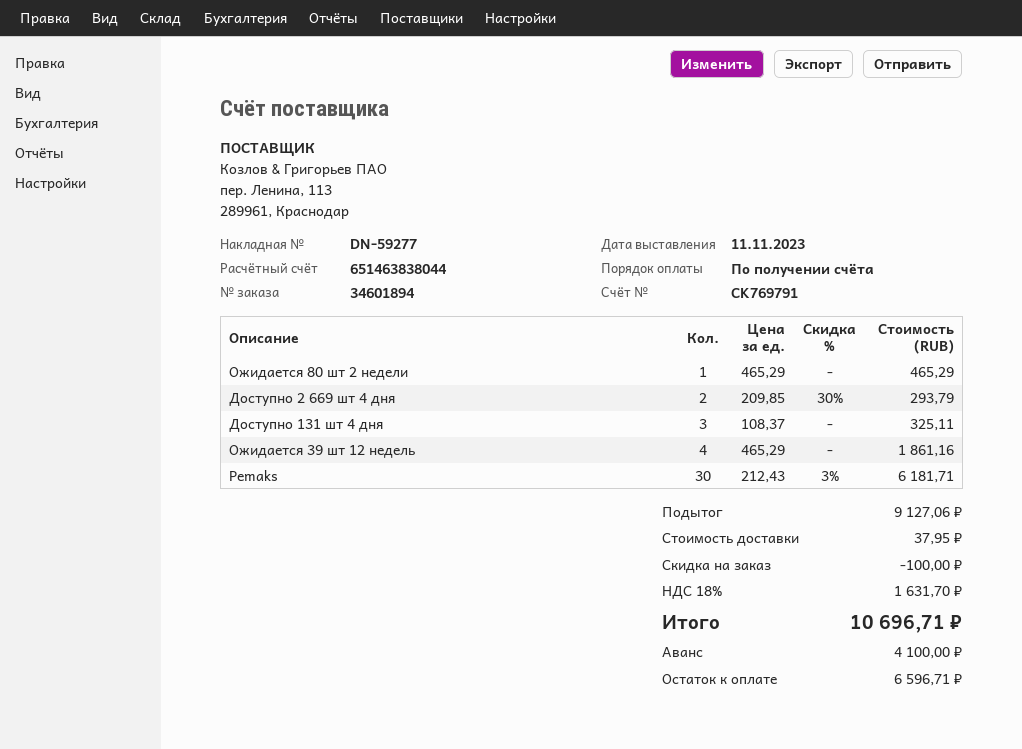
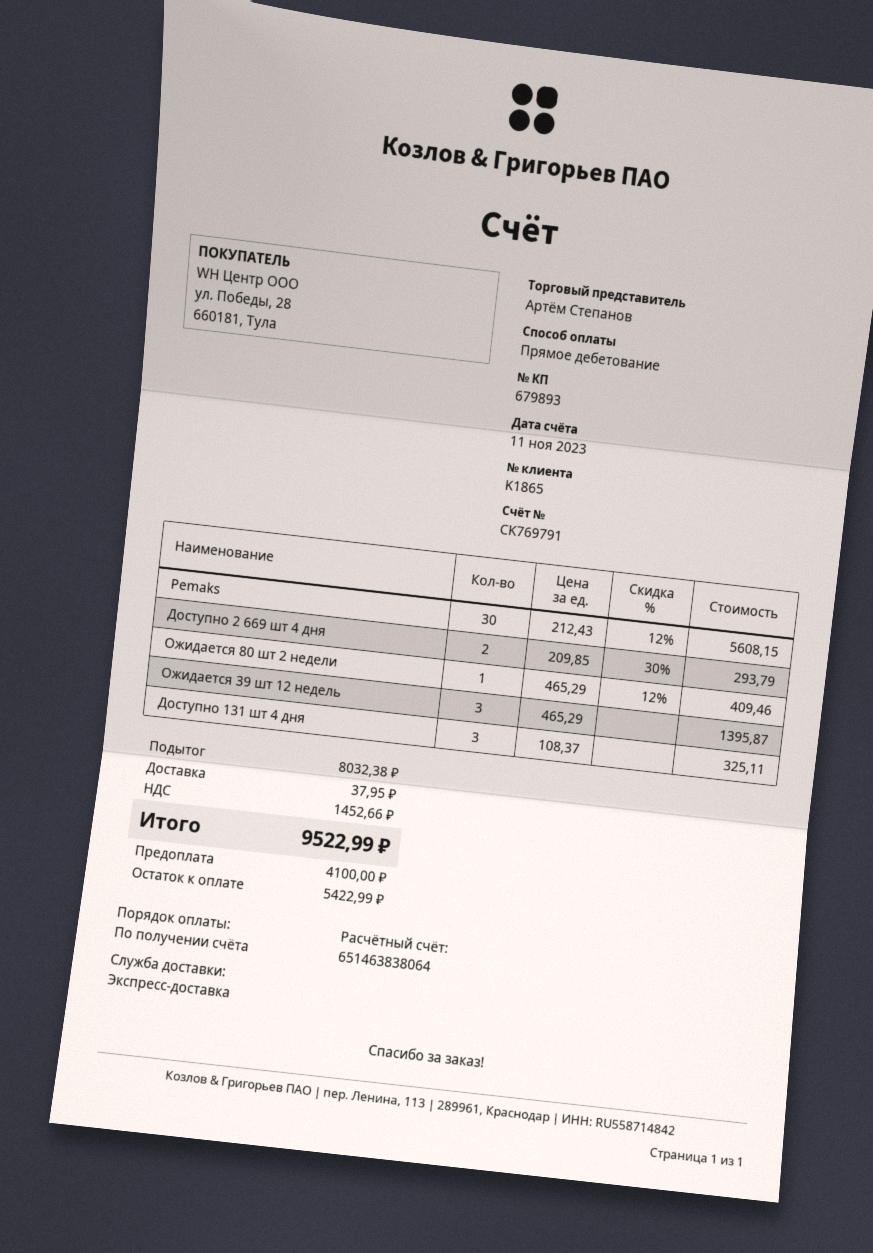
bank account: 651463838044 -> 651463838064
Ожидается 80 шт 2 недели: 1 x 465.29 = 465.29 -> 1 x 465.29 - 12% = 409.46
Ожидается 39 шт 12 недель: 4 x 465.29 = 1861.16 -> 3 x 465.29 = 1395.87
Pemaks: 30 x 212.43 - 3% = 6181.71 -> 30 x 212.43 - 12% = 5608.15
subtotal: 9127.06 -> 8032.38
discount: 100.00 -> none
tax: 1631.70 -> 1452.66
total: 10696.71 -> 9522.99
balance: 6596.71 -> 5422.99

